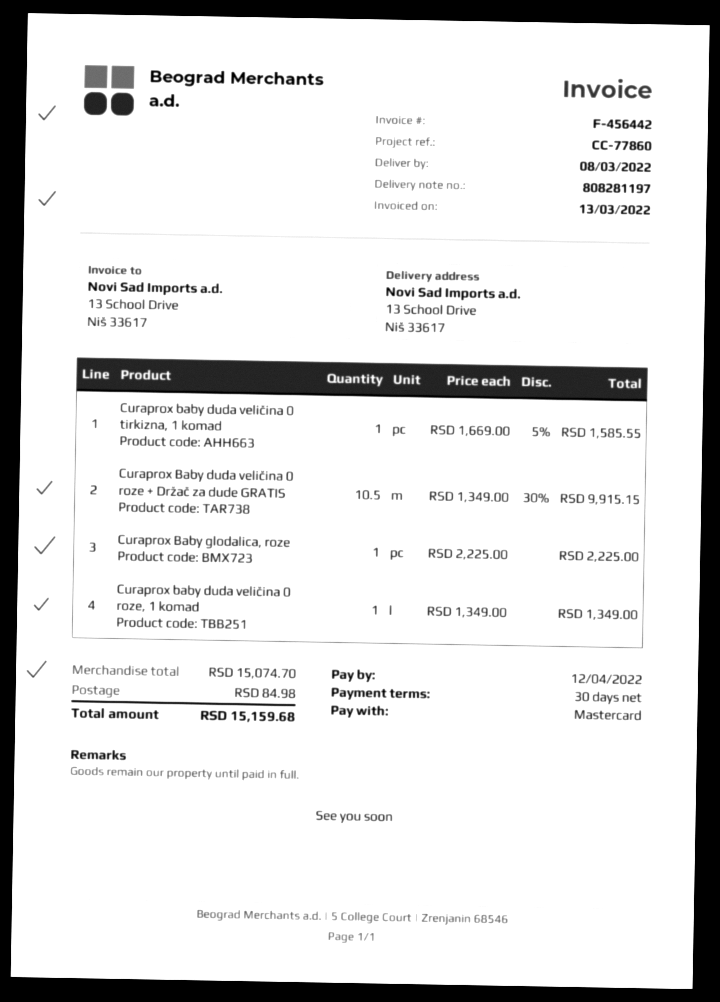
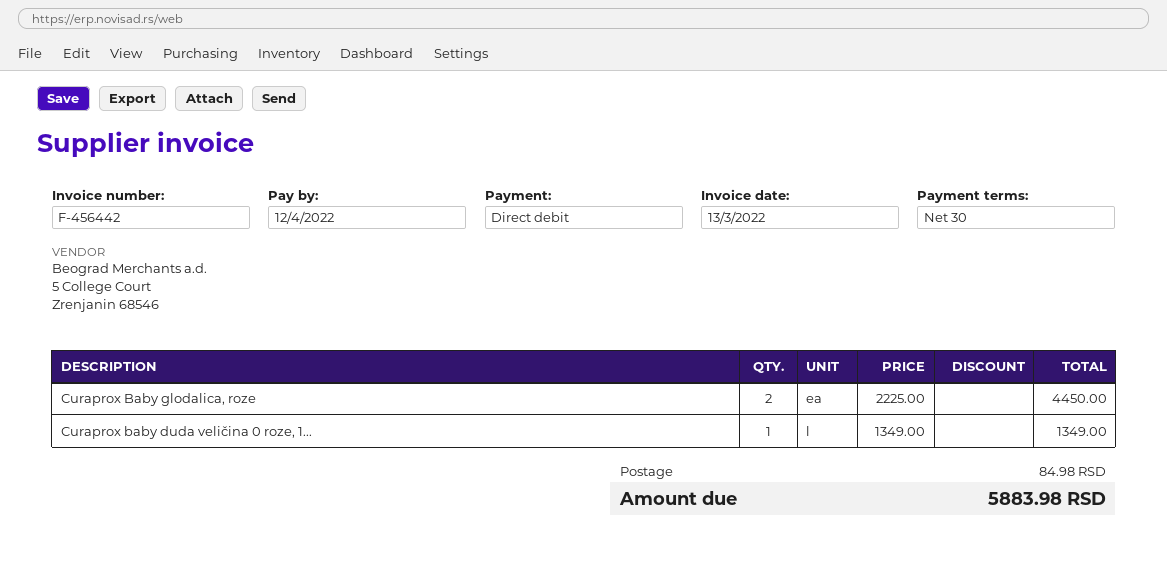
payment method: Mastercard -> direct debit
Curaprox baby duda veličina 0 tirkizna, 1 komad: 1 x 1669.00 - 5% = 1585.55 -> none
Curaprox Baby duda veličina 0 roze + Držač za dude GRATIS: 10.5 x 1349.00 - 30% = 9915.15 -> none
Curaprox Baby glodalica, roze: 1 x 2225.00 = 2225.00 -> 2 x 2225.00 = 4450.00
total: 15159.68 -> 5883.98

